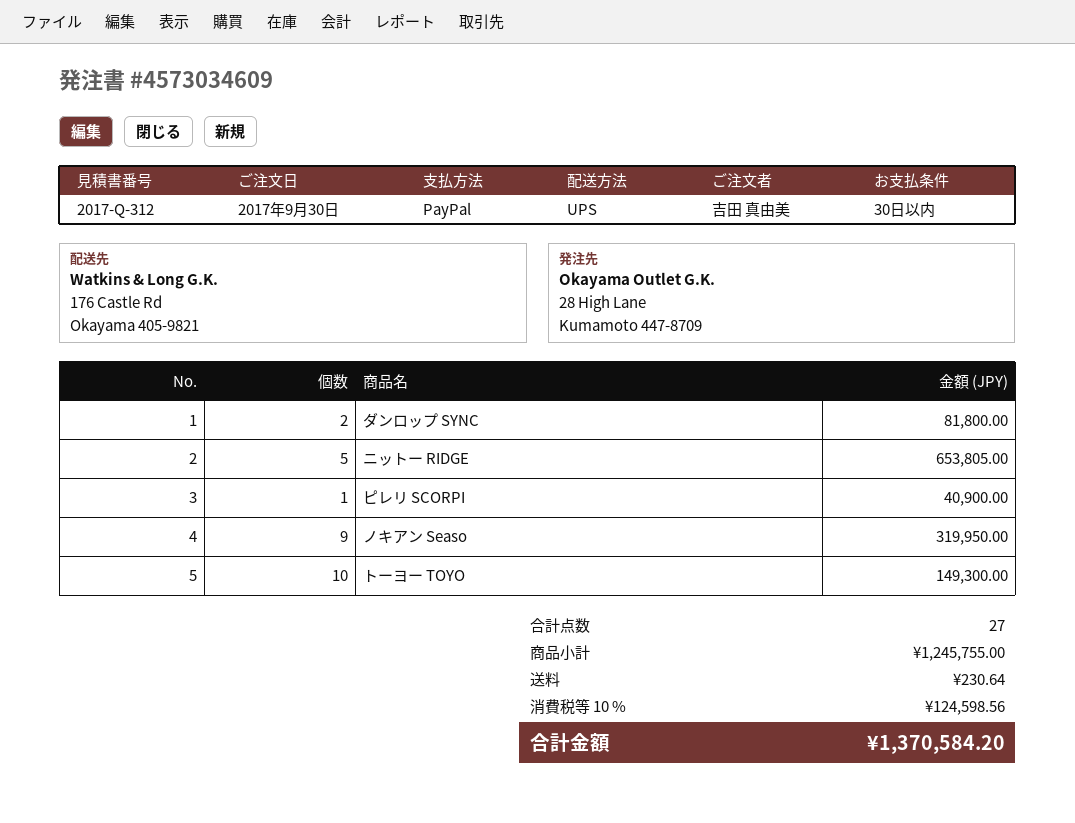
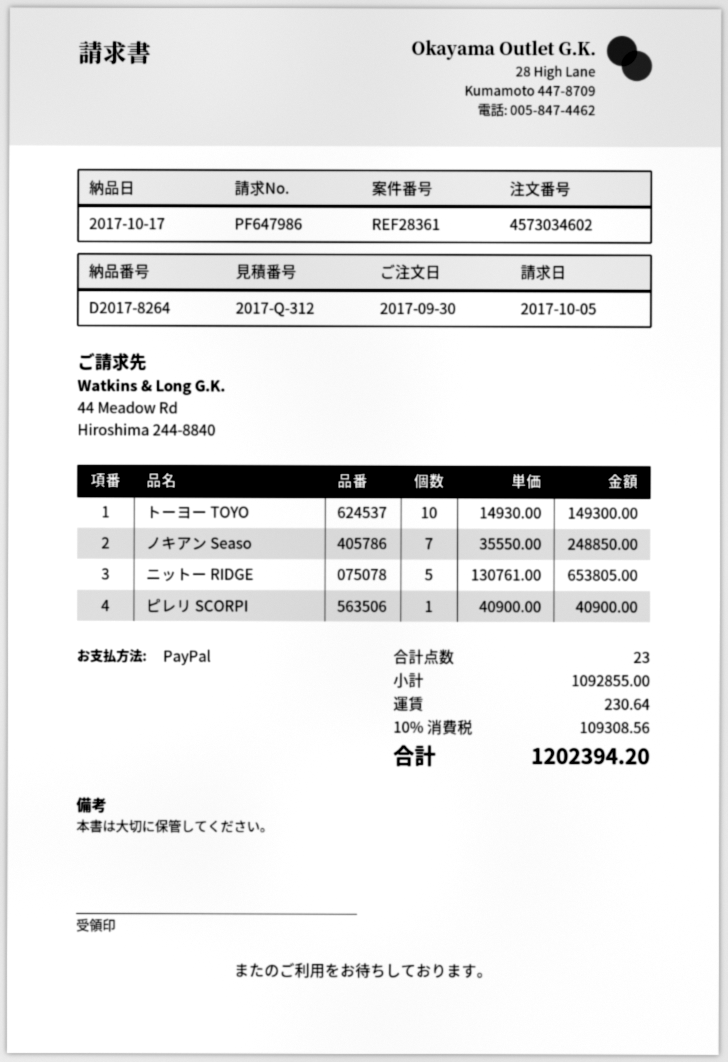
order number: 4573034609 -> 4573034602
ダンロップ SYNC: 2 for 81800.00 -> none
ノキアン Seaso: 9 for 319950.00 -> 7 for 248850.00
total quantity: 27 -> 23
subtotal: 1245755.00 -> 1092855.00
tax: 10% = 124598.56 -> 10% = 109308.56
total: 1370584.20 -> 1202394.20

